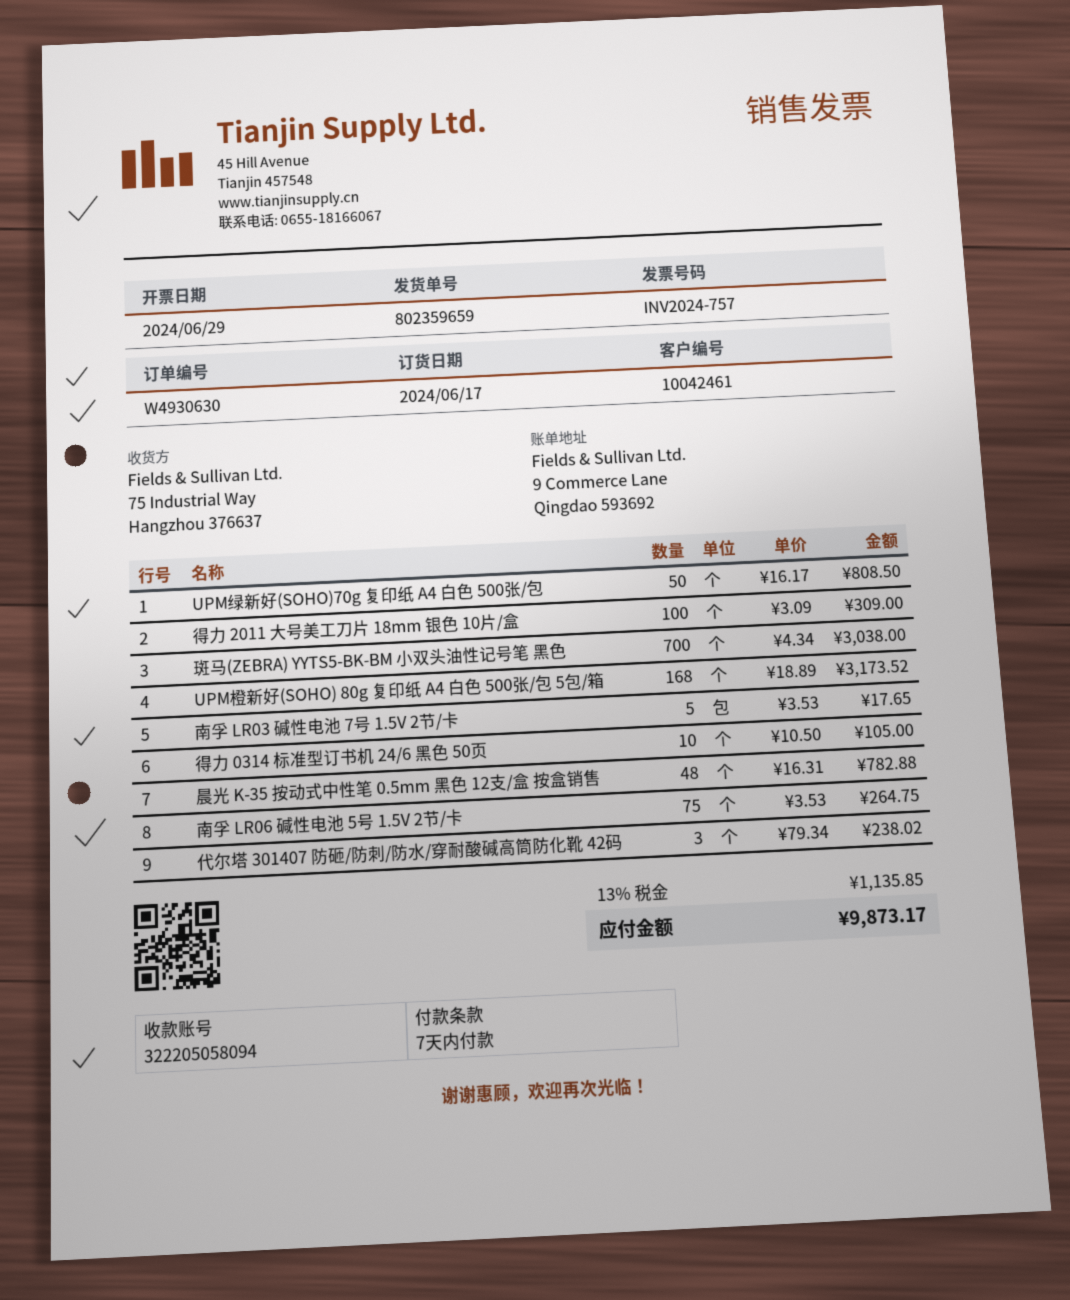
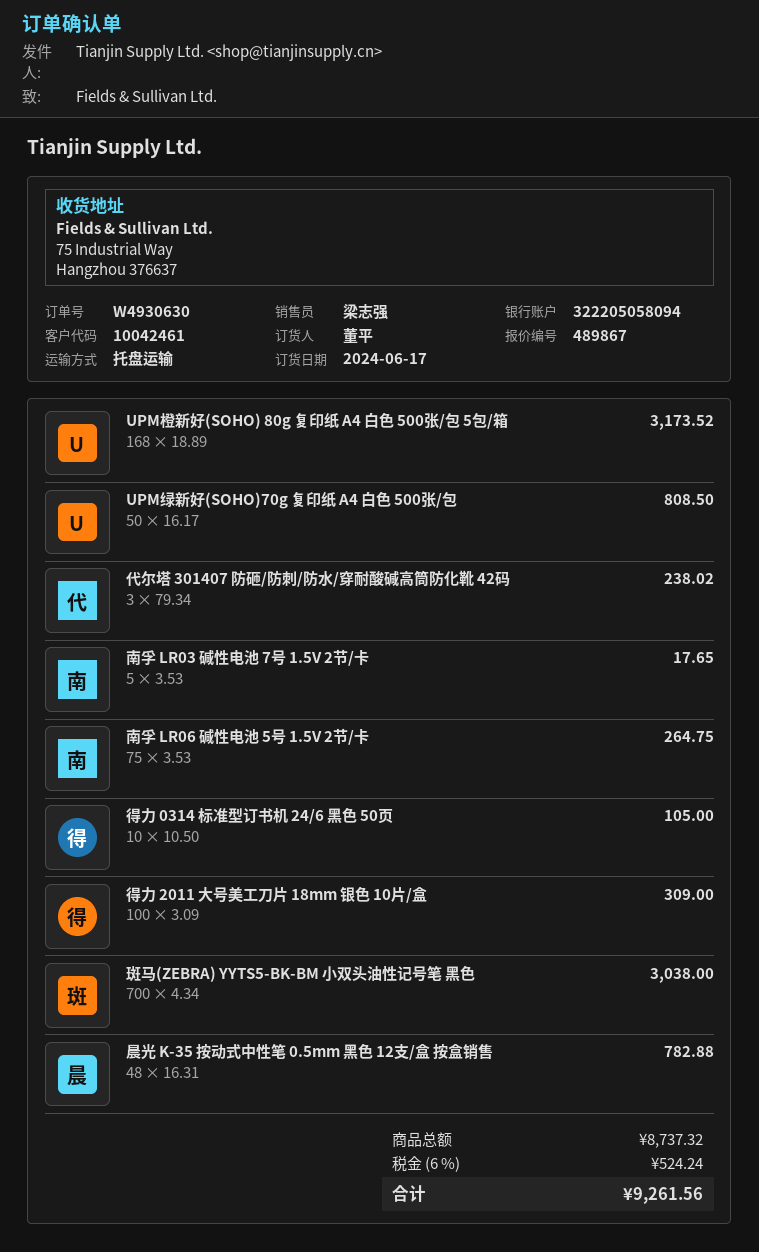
tax: 13% = 1135.85 -> 6% = 524.24
total: 9873.17 -> 9261.56

